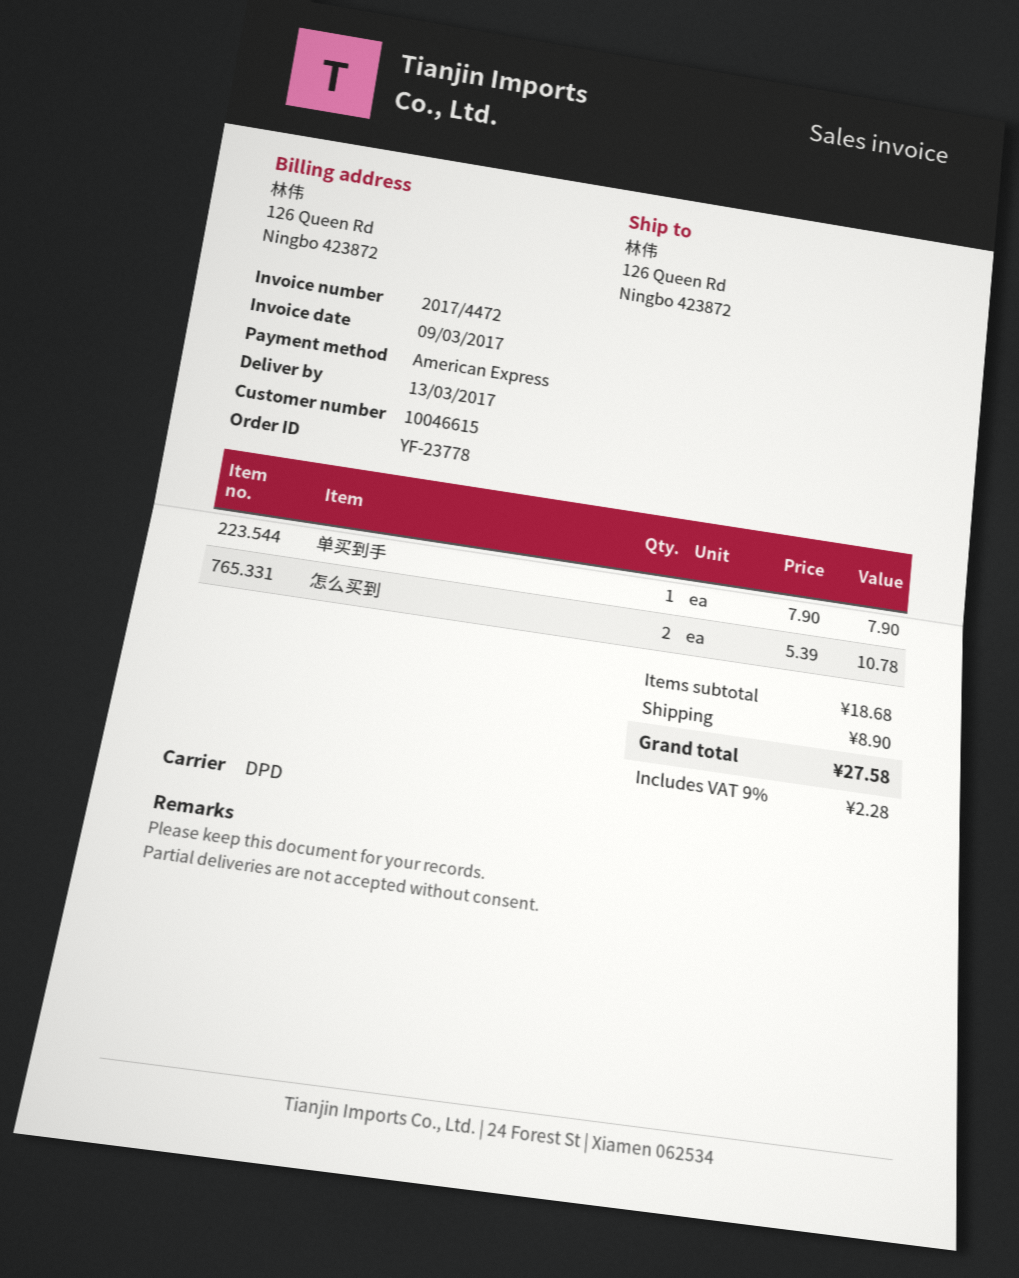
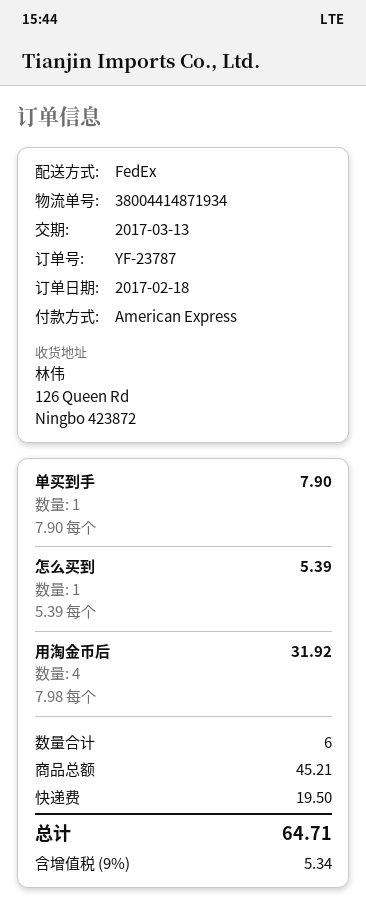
order number: YF-23778 -> YF-23787
shipping method: DPD -> FedEx
怎么买到: 2 x 5.39 = 10.78 -> 1 x 5.39 = 5.39
用淘金币后: none -> 4 x 7.98 = 31.92
subtotal: 18.68 -> 45.21
shipping: 8.90 -> 19.50
tax: 9% = 2.28 -> 9% = 5.34
total: 27.58 -> 64.71

